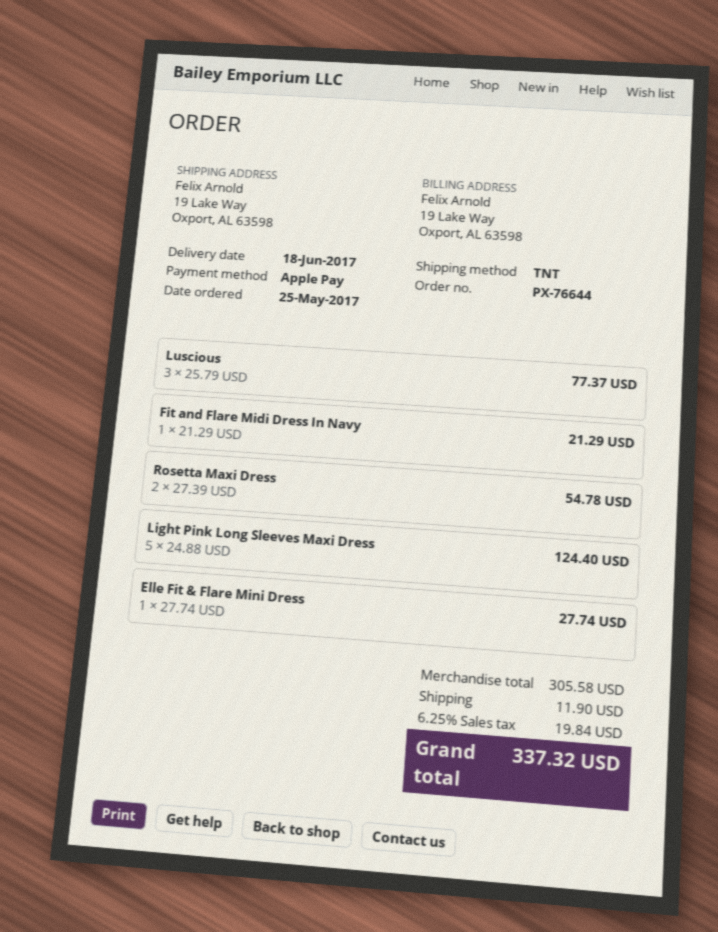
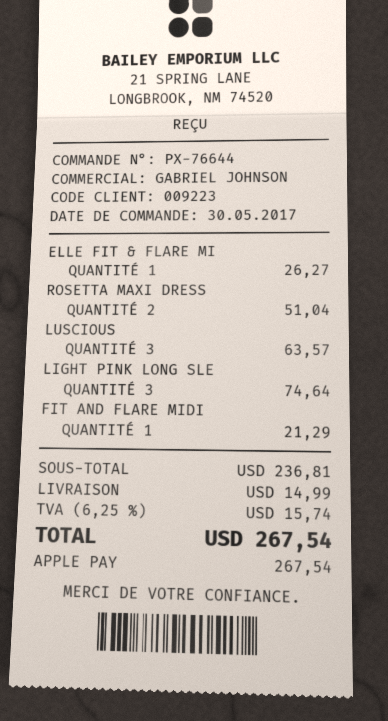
order date: 2017-05-25 -> 2017-05-30
Luscious: 3 for 77.37 -> 3 for 63.57
Rosetta Maxi Dress: 2 for 54.78 -> 2 for 51.04
Light Pink Long Sleeves Maxi Dress: 5 for 124.40 -> 3 for 74.64
Elle Fit & Flare Mini Dress: 1 for 27.74 -> 1 for 26.27
subtotal: 305.58 -> 236.81
shipping: 11.90 -> 14.99
tax: 6.25% = 19.84 -> 6.25% = 15.74
total: 337.32 -> 267.54

